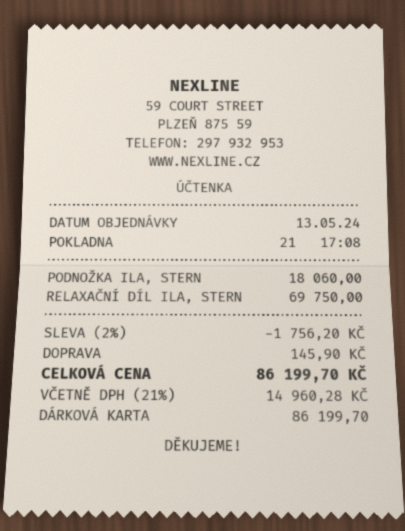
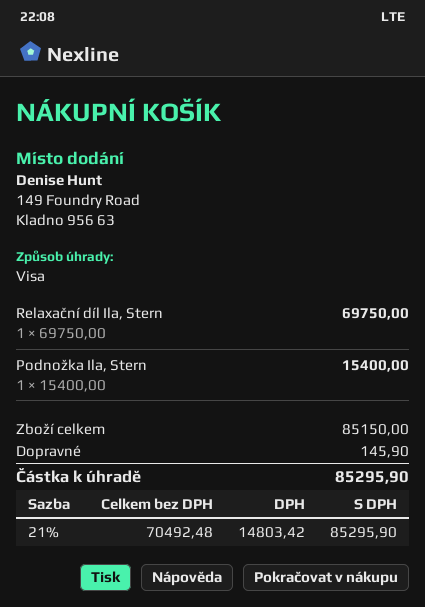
payment method: gift card -> Visa
PODNOŽKA ILA, STERN: 1 x 18060.00 = 18060.00 -> 1 x 15400.00 = 15400.00
discount: 2% = 1756.20 -> none
tax: 21% = 14960.28 -> 21% = 14803.42
total: 86199.70 -> 85295.90

